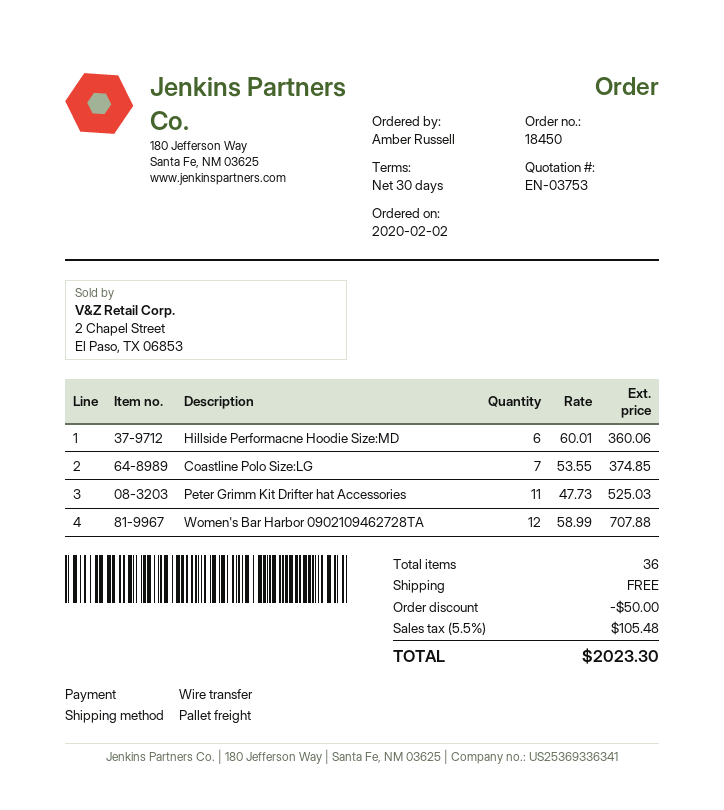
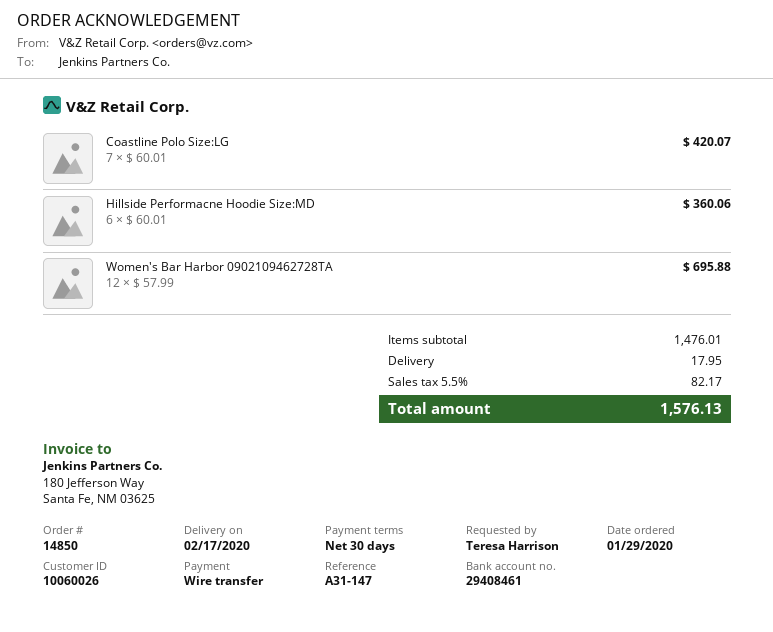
order number: 18450 -> 14850
order date: 2020-02-02 -> 2020-01-29
ordered by: Amber Russell -> Teresa Harrison
Coastline Polo Size:LG: 7 x 53.55 = 374.85 -> 7 x 60.01 = 420.07
Peter Grimm Kit Drifter hat Accessories: 11 x 47.73 = 525.03 -> none
Women's Bar Harbor 0902109462728TA: 12 x 58.99 = 707.88 -> 12 x 57.99 = 695.88
discount: 50.00 -> none
shipping: 0.00 -> 17.95
tax: 5.5% = 105.48 -> 5.5% = 82.17
total: 2023.30 -> 1576.13

